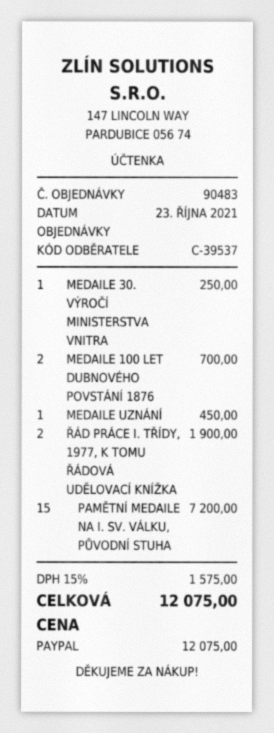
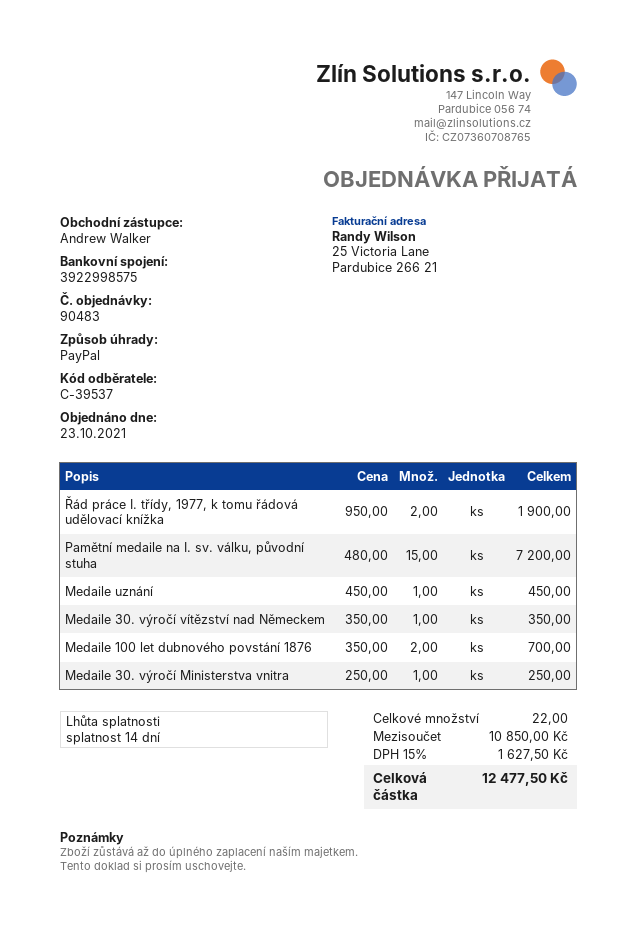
Medaile 30. výročí vítězství nad Německem: none -> 1 for 350.00
tax: 15% = 1575.00 -> 15% = 1627.50
total: 12075.00 -> 12477.50

